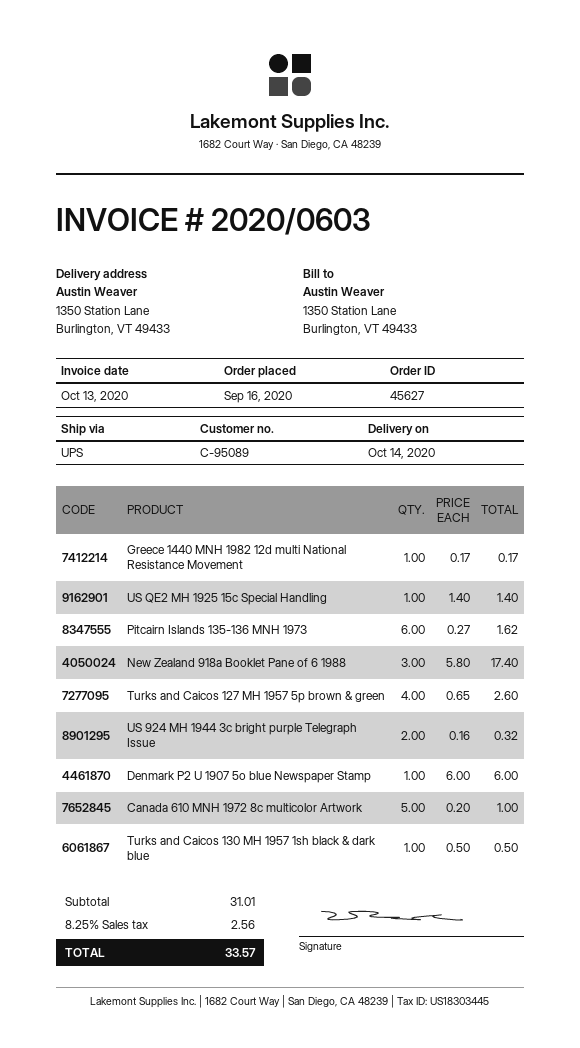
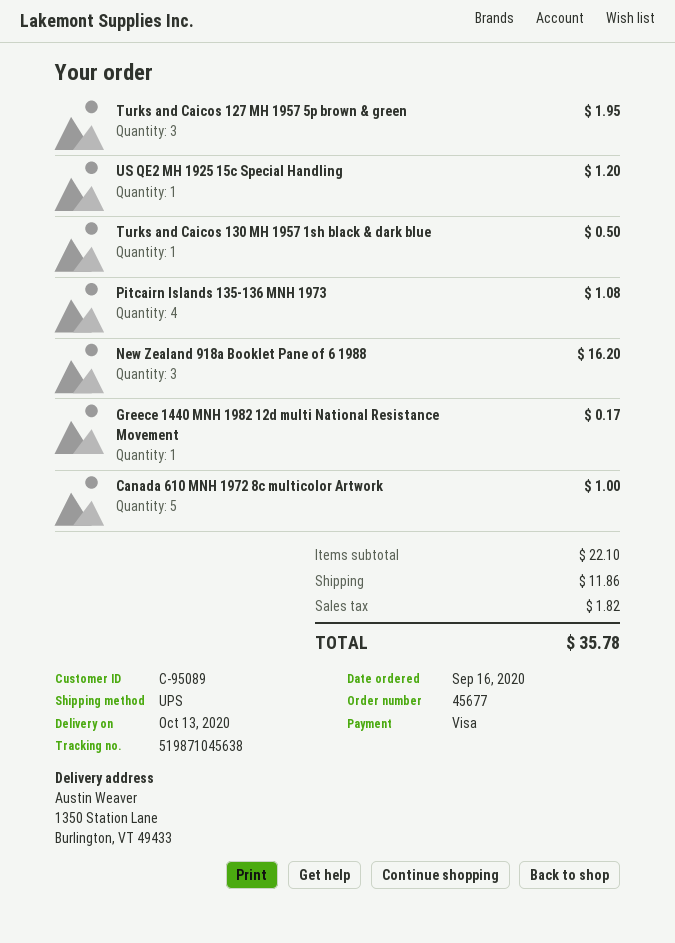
order number: 45627 -> 45677
delivery date: 2020-10-14 -> 2020-10-13
US QE2 MH 1925 15c Special Handling: 1 for 1.40 -> 1 for 1.20
Pitcairn Islands 135-136 MNH 1973: 6 for 1.62 -> 4 for 1.08
New Zealand 918a Booklet Pane of 6 1988: 3 for 17.40 -> 3 for 16.20
Turks and Caicos 127 MH 1957 5p brown & green: 4 for 2.60 -> 3 for 1.95
US 924 MH 1944 3c bright purple Telegraph Issue: 2 for 0.32 -> none
Denmark P2 U 1907 5o blue Newspaper Stamp: 1 for 6.00 -> none
subtotal: 31.01 -> 22.10
shipping: none -> 11.86
tax: 2.56 -> 1.82
total: 33.57 -> 35.78

